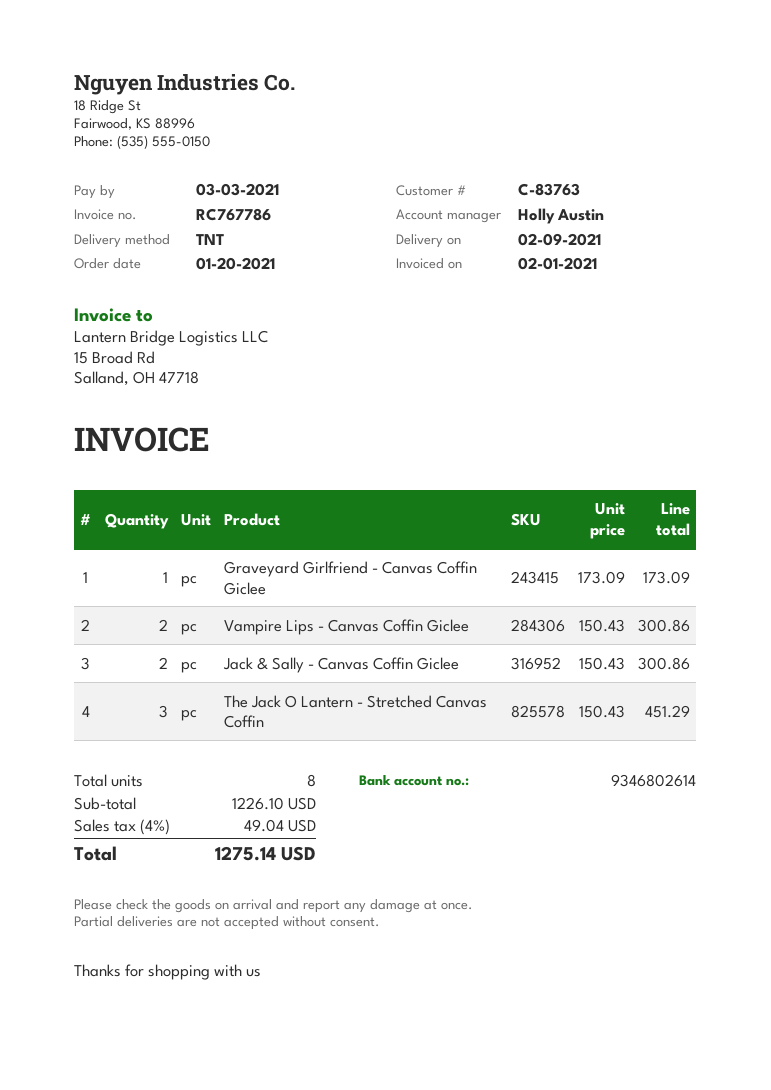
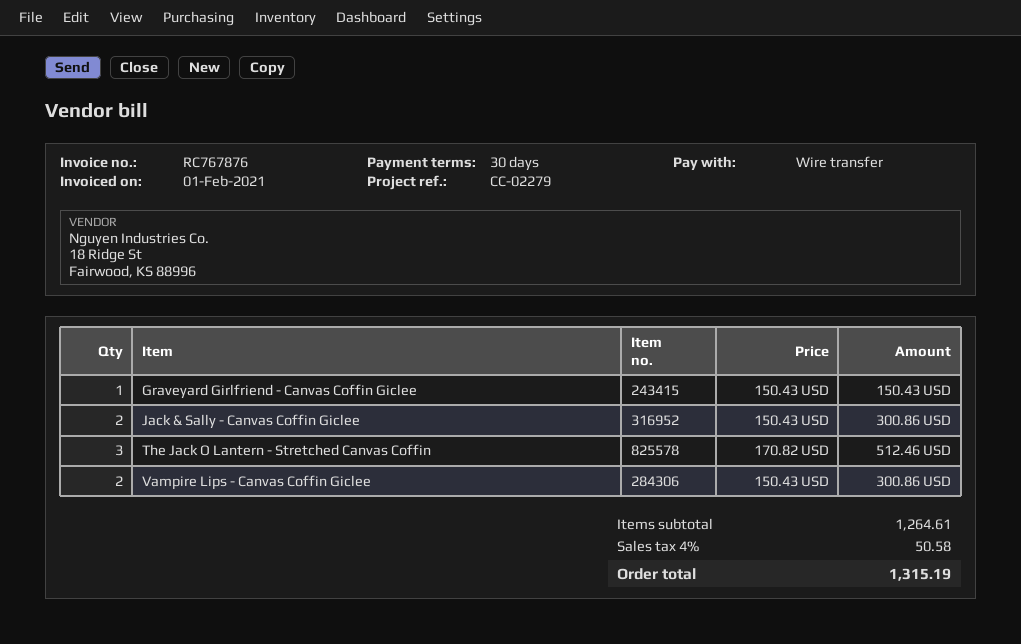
invoice number: RC767786 -> RC767876
Graveyard Girlfriend - Canvas Coffin Giclee: 1 x 173.09 = 173.09 -> 1 x 150.43 = 150.43
The Jack O Lantern - Stretched Canvas Coffin: 3 x 150.43 = 451.29 -> 3 x 170.82 = 512.46
subtotal: 1226.10 -> 1264.61
tax: 4% = 49.04 -> 4% = 50.58
total: 1275.14 -> 1315.19

